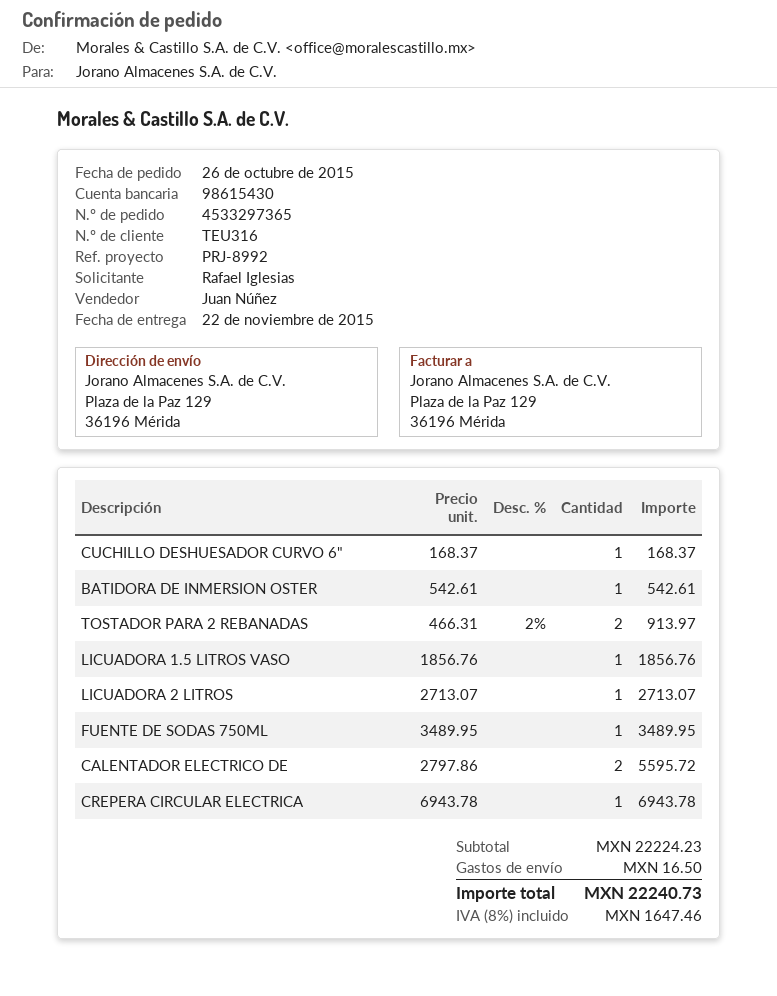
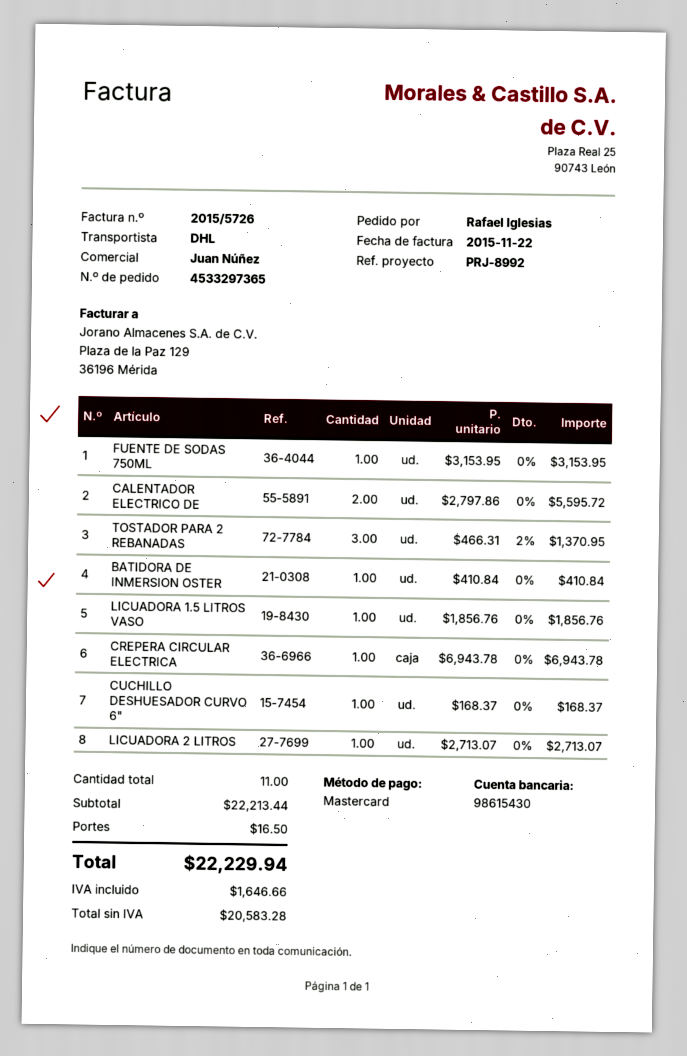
BATIDORA DE INMERSION OSTER: 1 x 542.61 = 542.61 -> 1 x 410.84 = 410.84
TOSTADOR PARA 2 REBANADAS: 2 x 466.31 - 2% = 913.97 -> 3 x 466.31 - 2% = 1370.95
FUENTE DE SODAS 750ML: 1 x 3489.95 = 3489.95 -> 1 x 3153.95 = 3153.95
subtotal: 22224.23 -> 22213.44
tax: 1647.46 -> 1646.66
total: 22240.73 -> 22229.94

